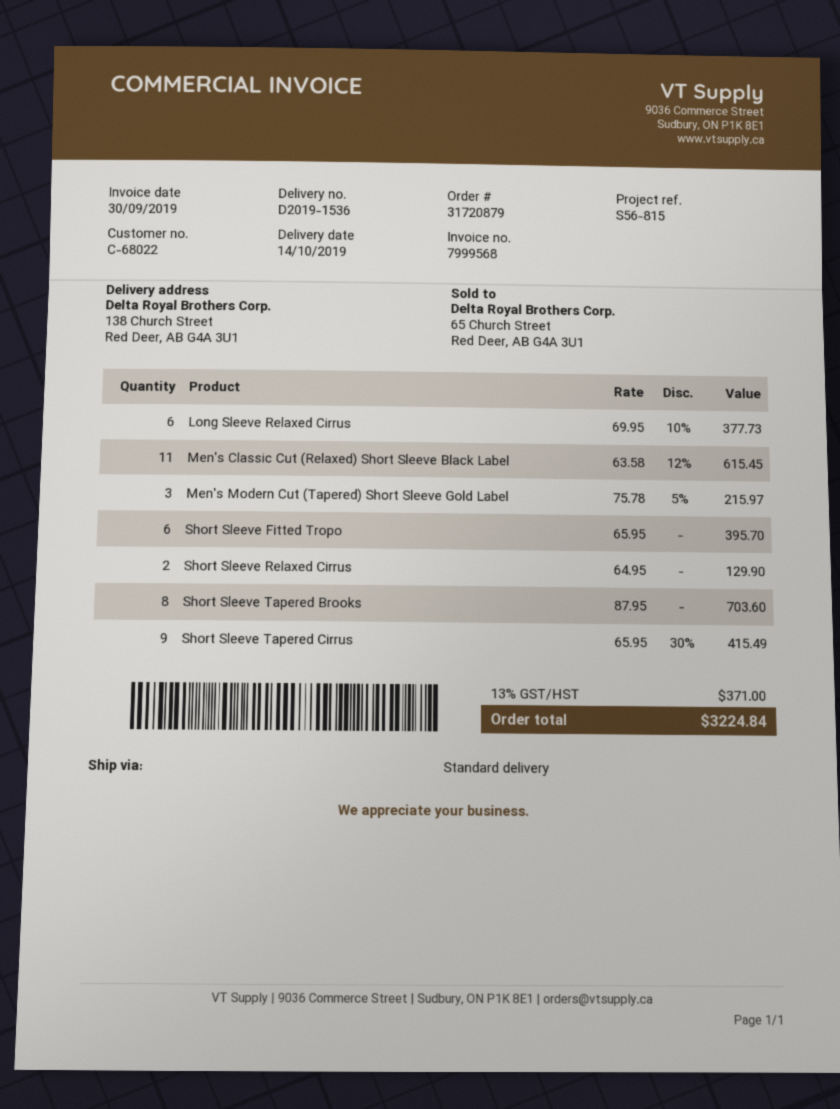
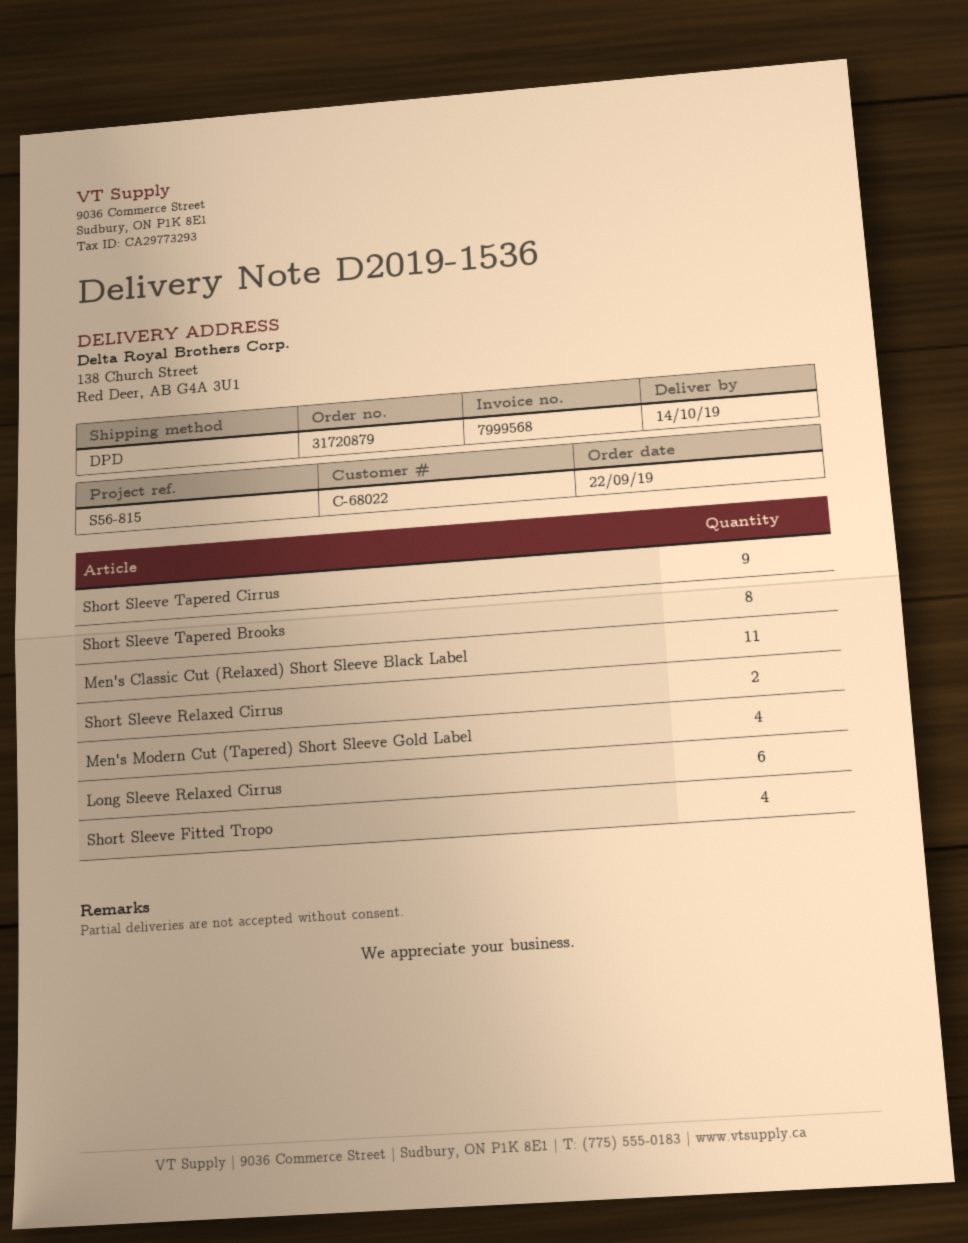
shipping method: standard -> DPD
Men's Modern Cut (Tapered) Short Sleeve Gold Label: 3 -> 4
Short Sleeve Fitted Tropo: 6 -> 4

